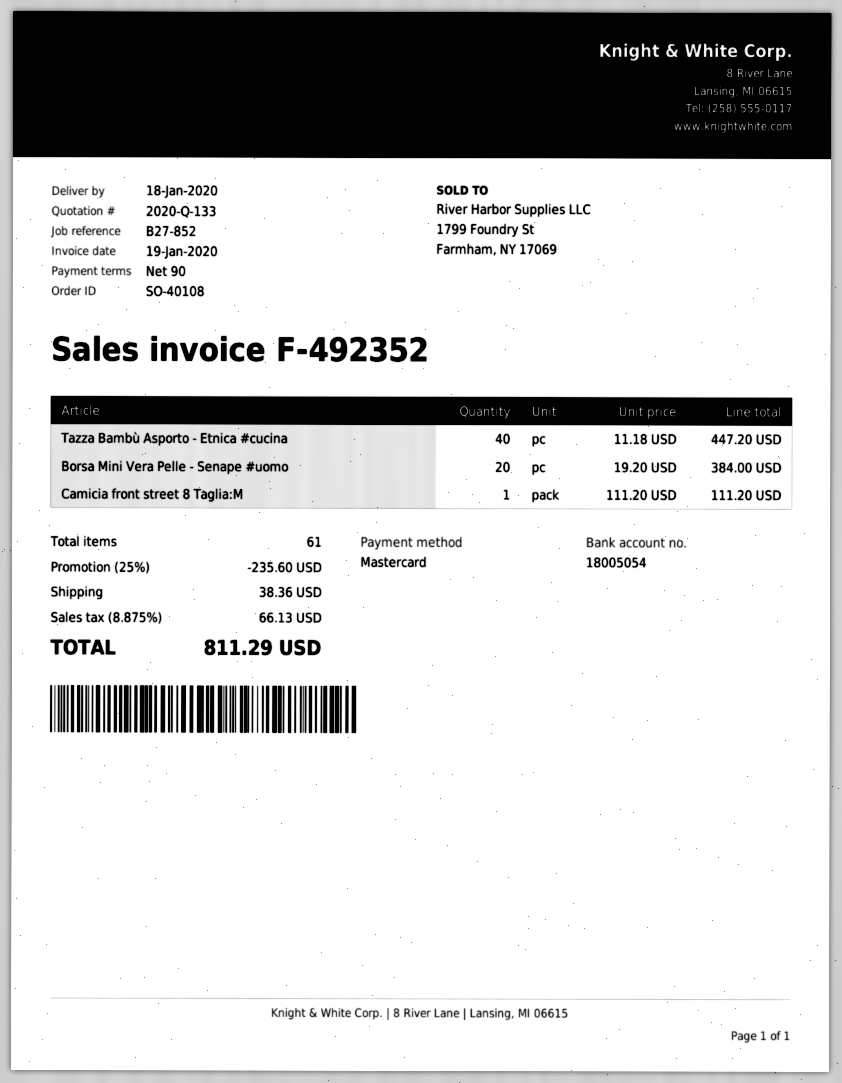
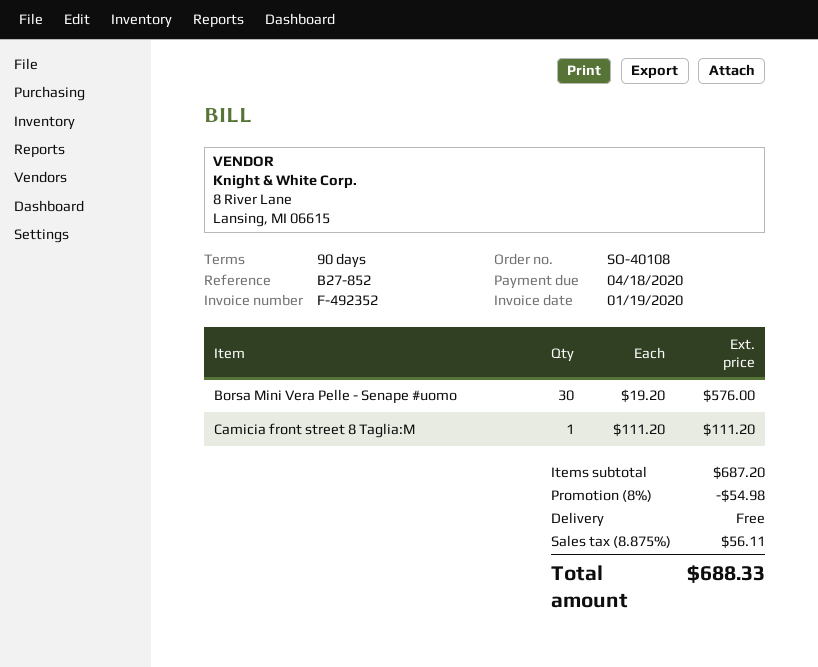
Tazza Bambù Asporto - Etnica #cucina: 40 x 11.18 = 447.20 -> none
Borsa Mini Vera Pelle - Senape #uomo: 20 x 19.20 = 384.00 -> 30 x 19.20 = 576.00
discount: 25% = 235.60 -> 8% = 54.98
shipping: 38.36 -> 0.00
tax: 8.875% = 66.13 -> 8.875% = 56.11
total: 811.29 -> 688.33

